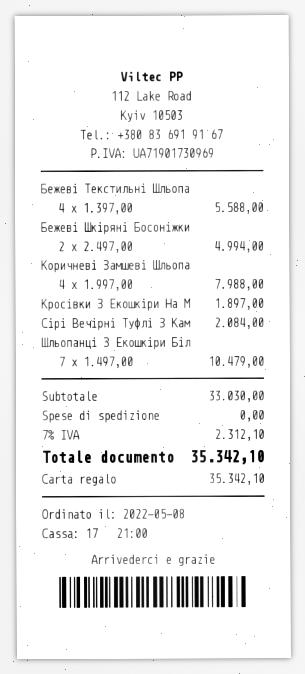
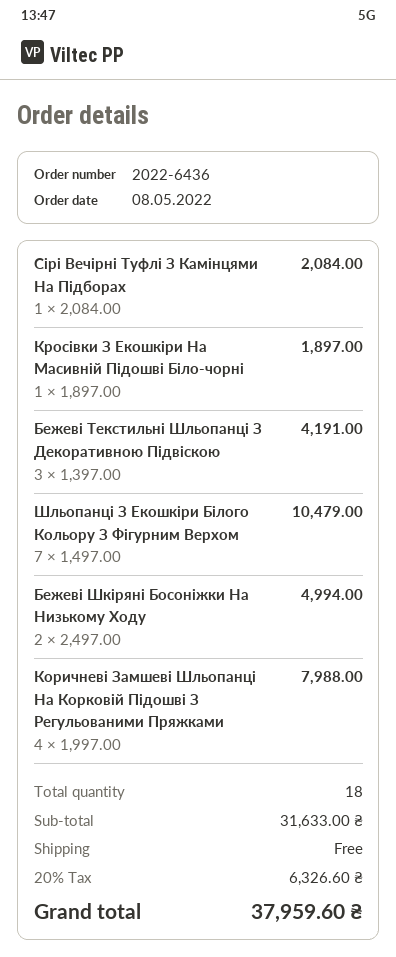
Бежеві Текстильні Шльопа: 4 x 1397.00 = 5588.00 -> 3 x 1397.00 = 4191.00
subtotal: 33030.00 -> 31633.00
tax: 7% = 2312.10 -> 20% = 6326.60
total: 35342.10 -> 37959.60

